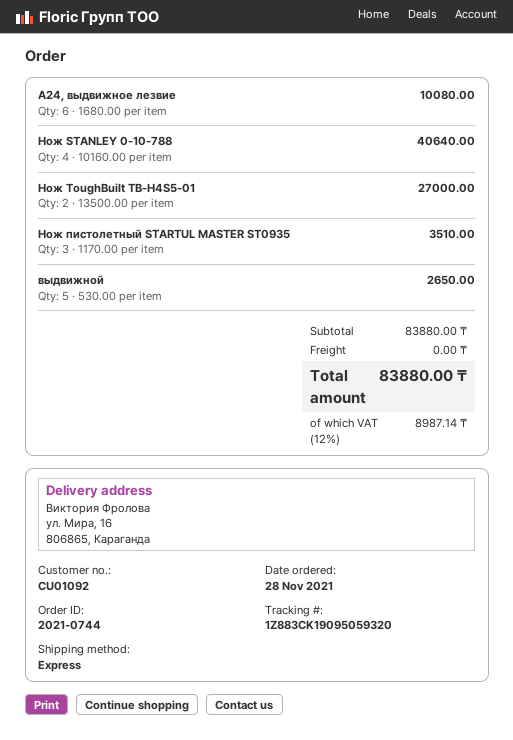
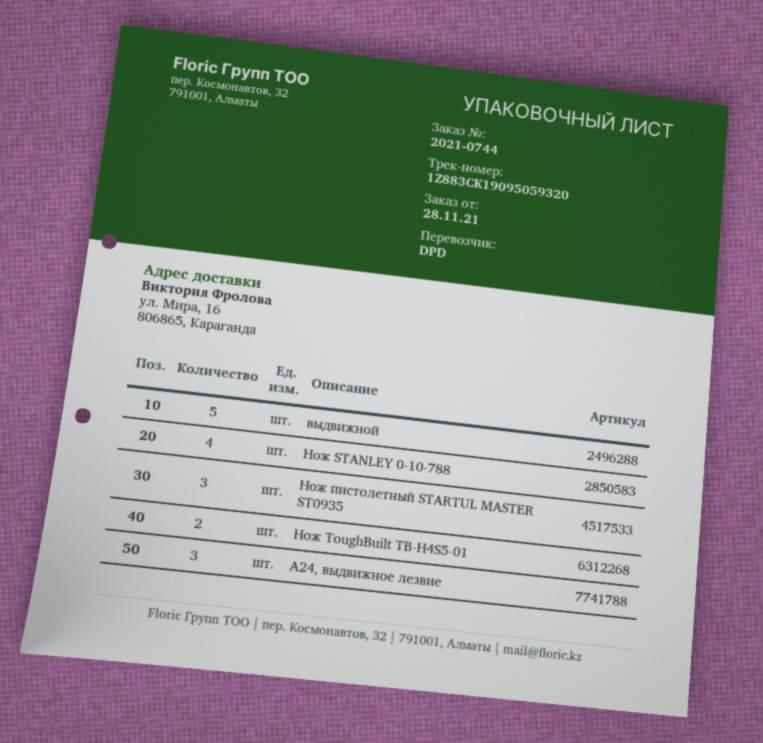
shipping method: express -> DPD
A24, выдвижное лезвие: 6 -> 3

